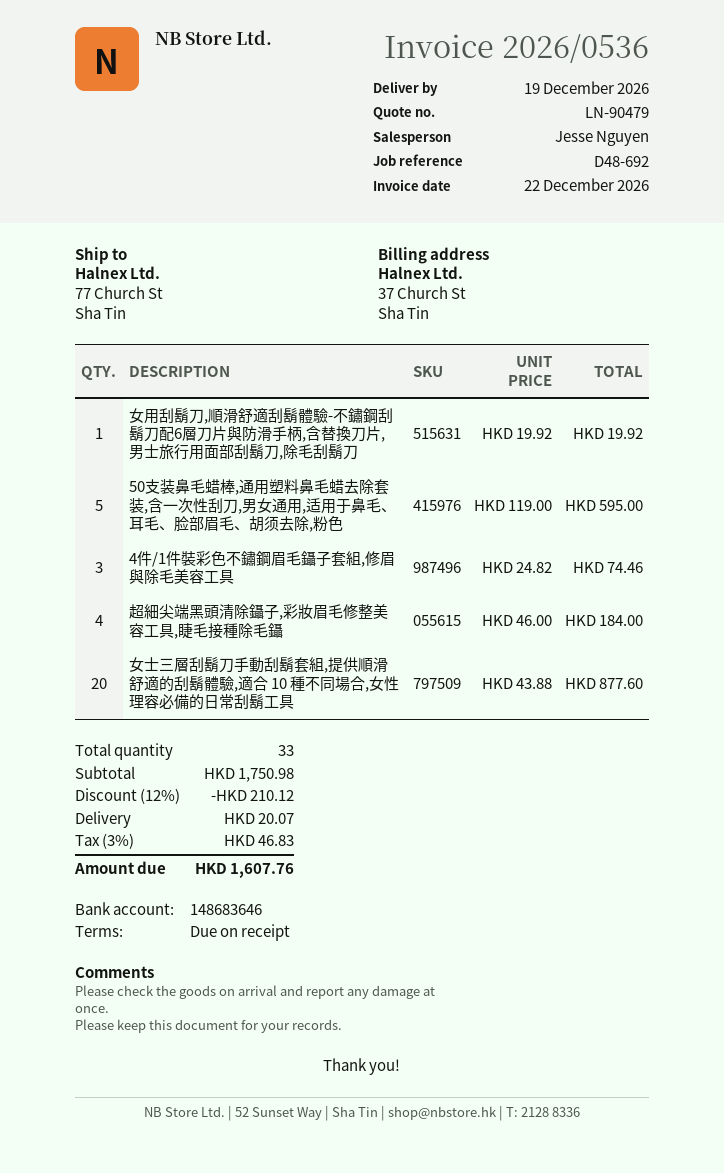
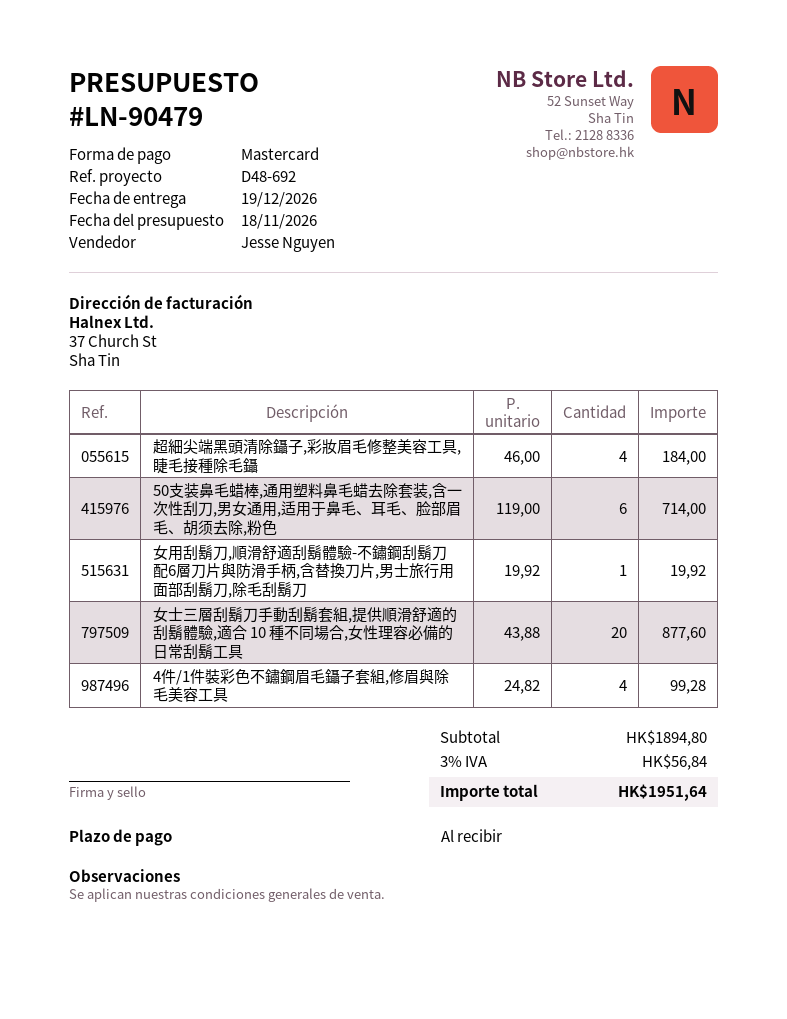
50支装鼻毛蜡棒,通用塑料鼻毛蜡去除套装,含一次性刮刀,男女通用,适用于鼻毛、耳毛、脸部眉毛、胡须去除,粉色: 5 x 119.00 = 595.00 -> 6 x 119.00 = 714.00
4件/1件裝彩色不鏽鋼眉毛鑷子套組,修眉與除毛美容工具: 3 x 24.82 = 74.46 -> 4 x 24.82 = 99.28
subtotal: 1750.98 -> 1894.80
discount: 12% = 210.12 -> none
shipping: 20.07 -> none
tax: 3% = 46.83 -> 3% = 56.84
total: 1607.76 -> 1951.64

